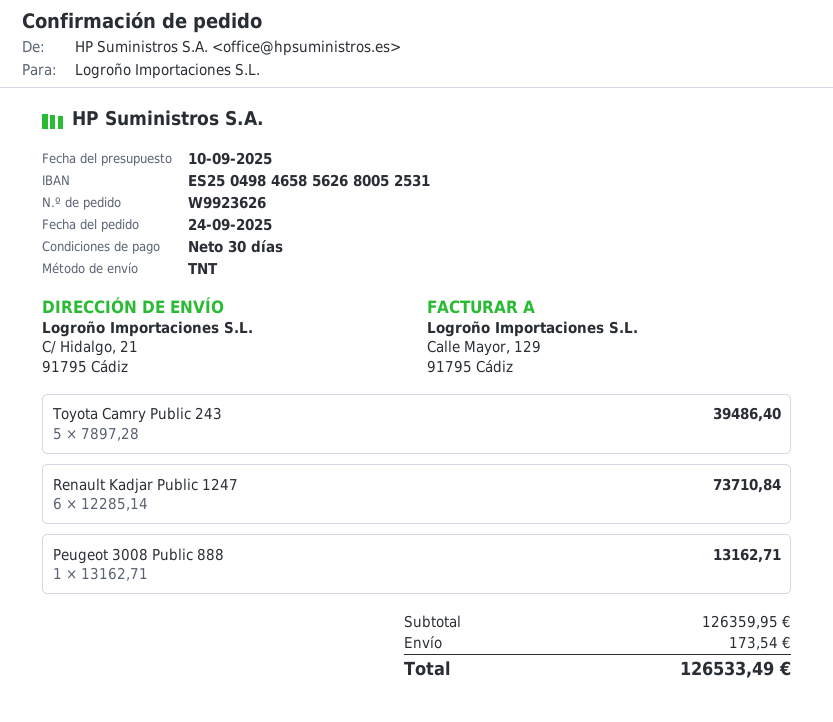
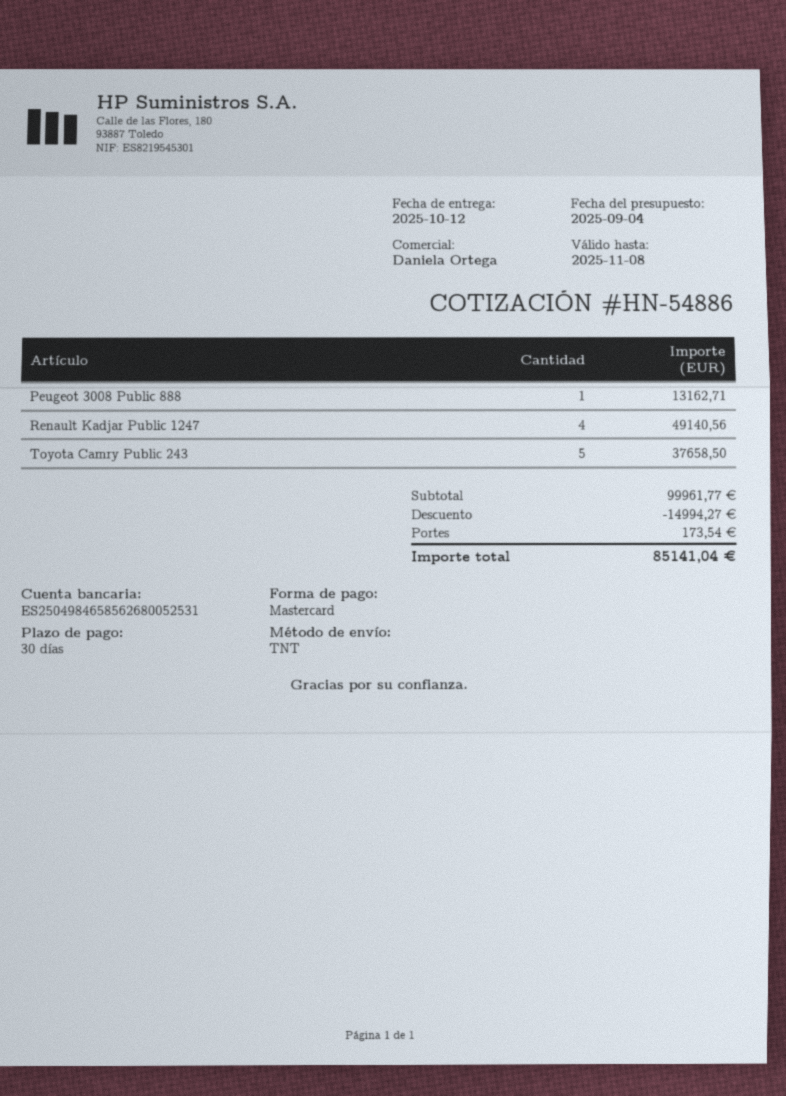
quote date: 2025-09-10 -> 2025-09-04
Toyota Camry Public 243: 5 for 39486.40 -> 5 for 37658.50
Renault Kadjar Public 1247: 6 for 73710.84 -> 4 for 49140.56
subtotal: 126359.95 -> 99961.77
discount: none -> 14994.27
total: 126533.49 -> 85141.04

